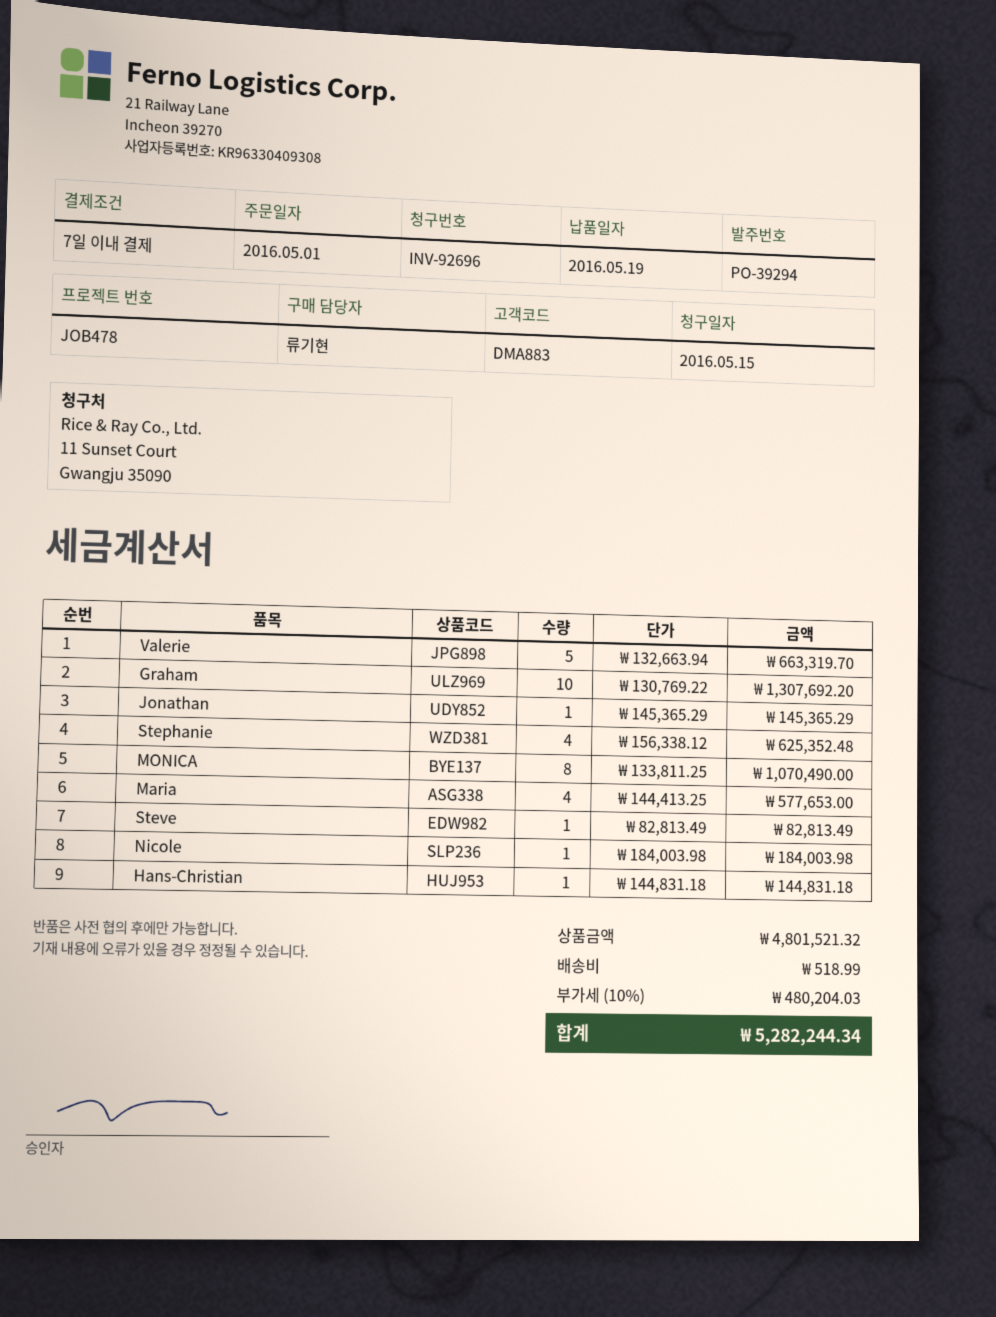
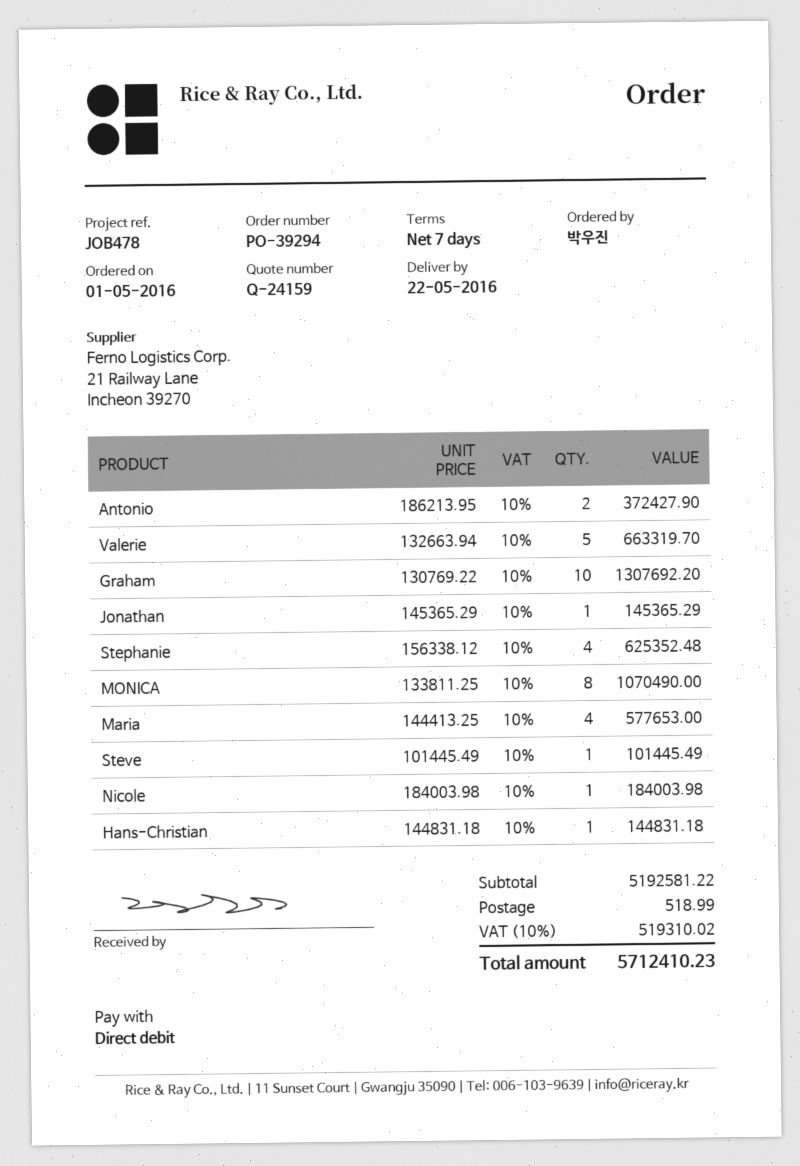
delivery date: 2016-05-19 -> 2016-05-22
ordered by: 류기현 -> 박우진
Steve: 1 x 82813.49 = 82813.49 -> 1 x 101445.49 = 101445.49
Antonio: none -> 2 x 186213.95 = 372427.90
subtotal: 4801521.32 -> 5192581.22
tax: 10% = 480204.03 -> 10% = 519310.02
total: 5282244.34 -> 5712410.23

